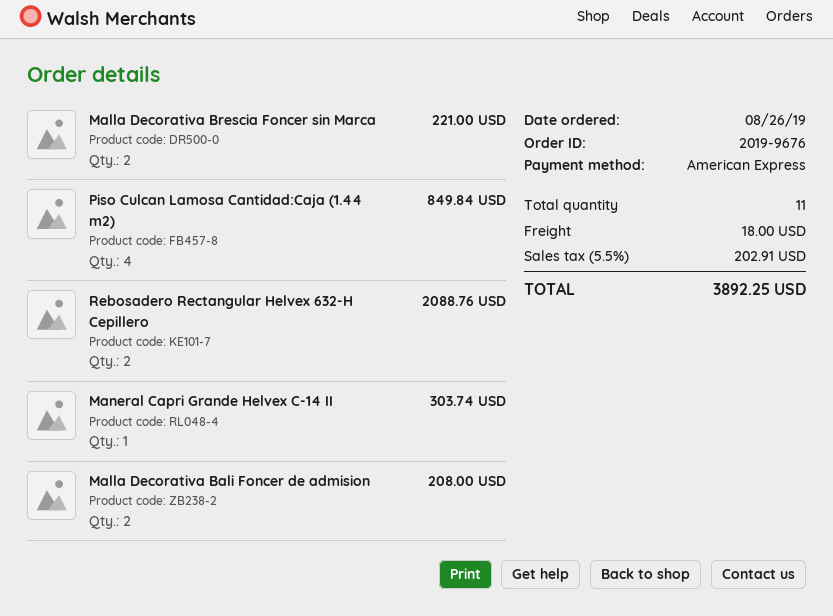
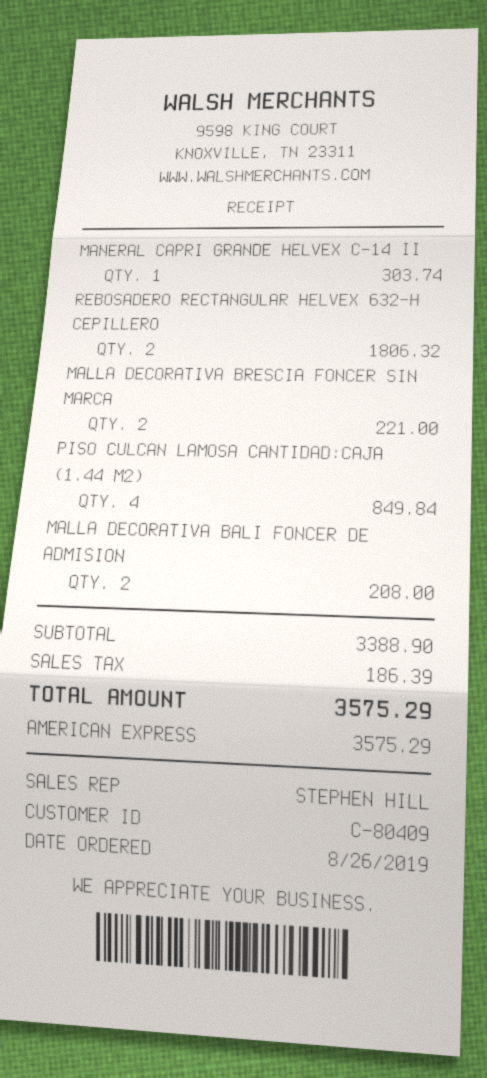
Rebosadero Rectangular Helvex 632-H Cepillero: 2 for 2088.76 -> 2 for 1806.32
shipping: 18.00 -> none
tax: 202.91 -> 186.39
total: 3892.25 -> 3575.29

